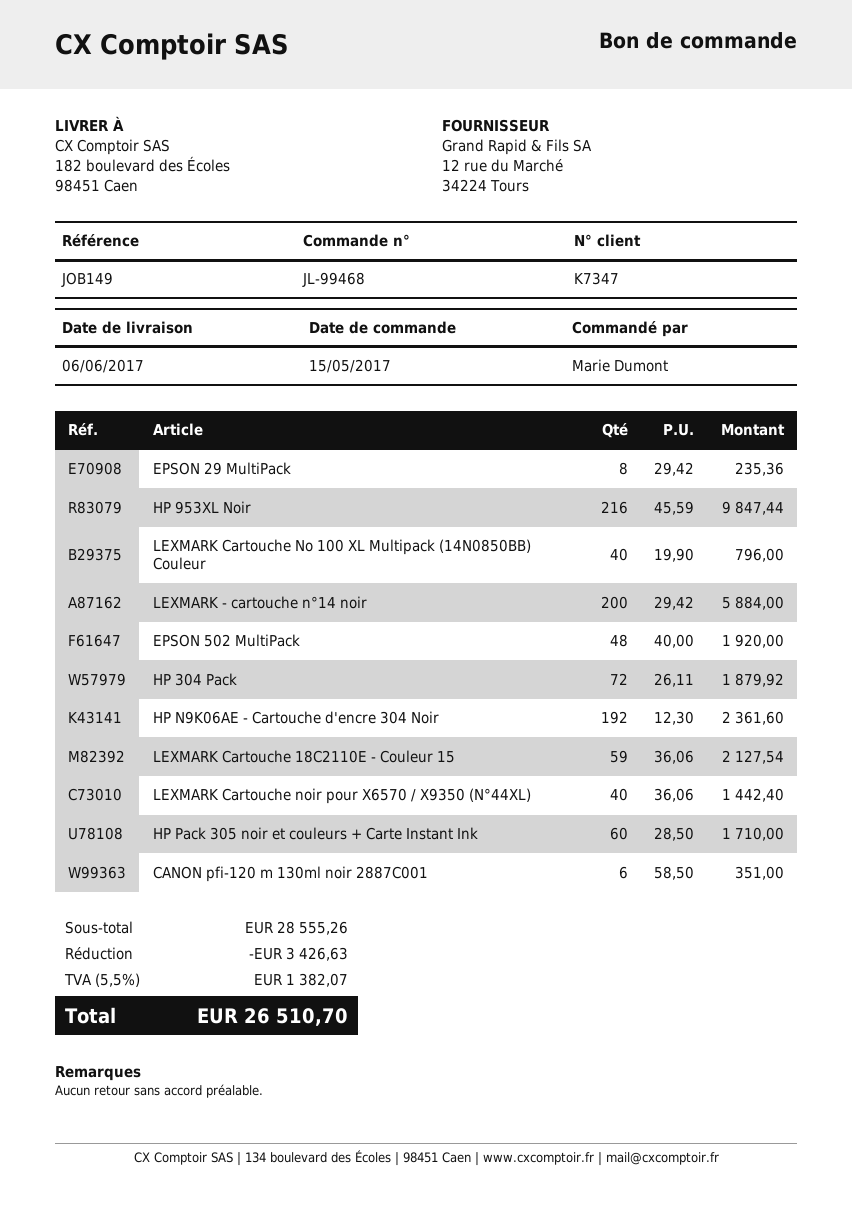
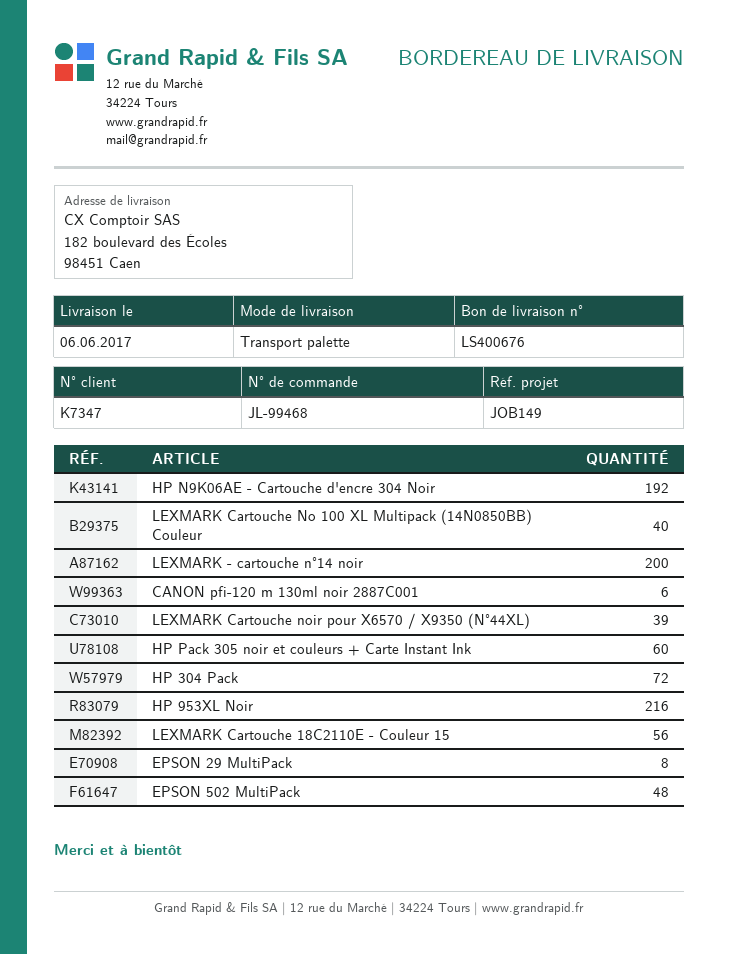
LEXMARK Cartouche 18C2110E - Couleur 15: 59 -> 56
LEXMARK Cartouche noir pour X6570 / X9350 (N°44XL): 40 -> 39

